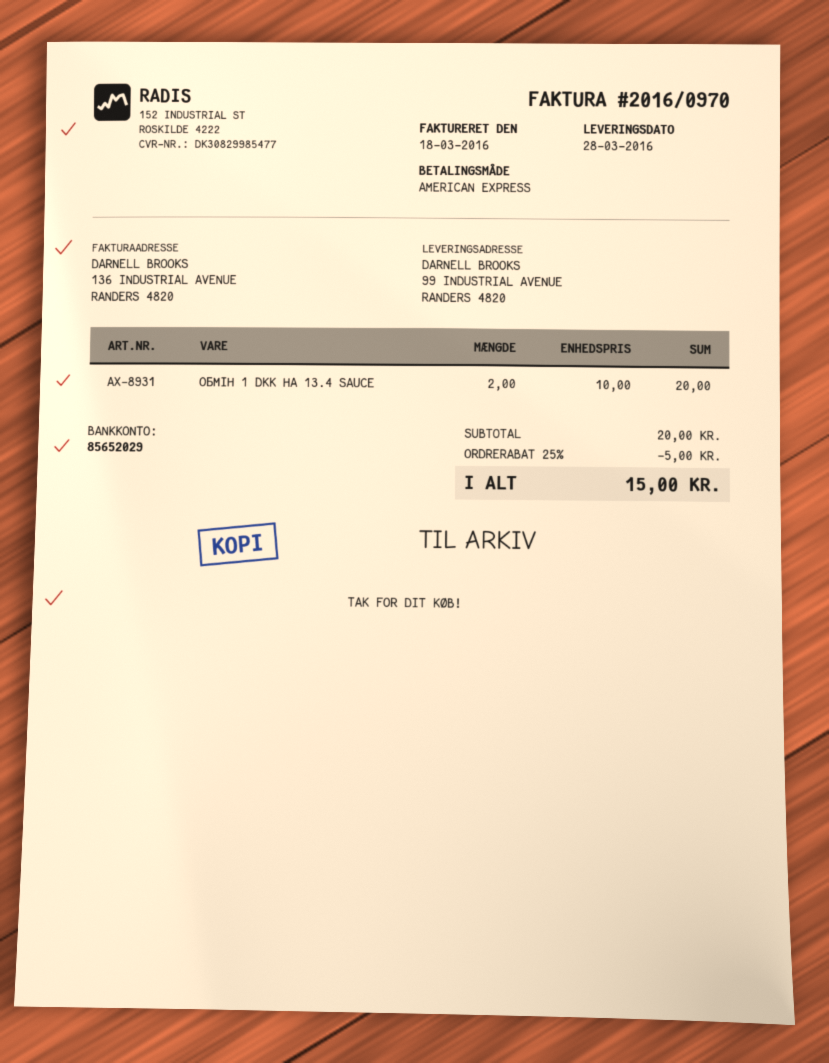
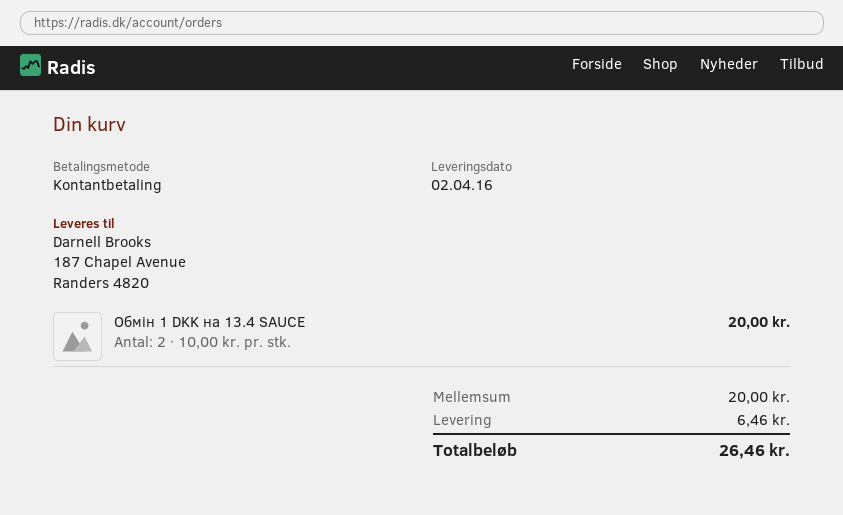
delivery date: 2016-03-28 -> 2016-04-02
payment method: American Express -> cash
ship to: 99 INDUSTRIAL AVENUE, RANDERS 4820 -> 187 Chapel Avenue, Randers 4820
discount: 25% = 5.00 -> none
shipping: none -> 6.46
total: 15.00 -> 26.46

